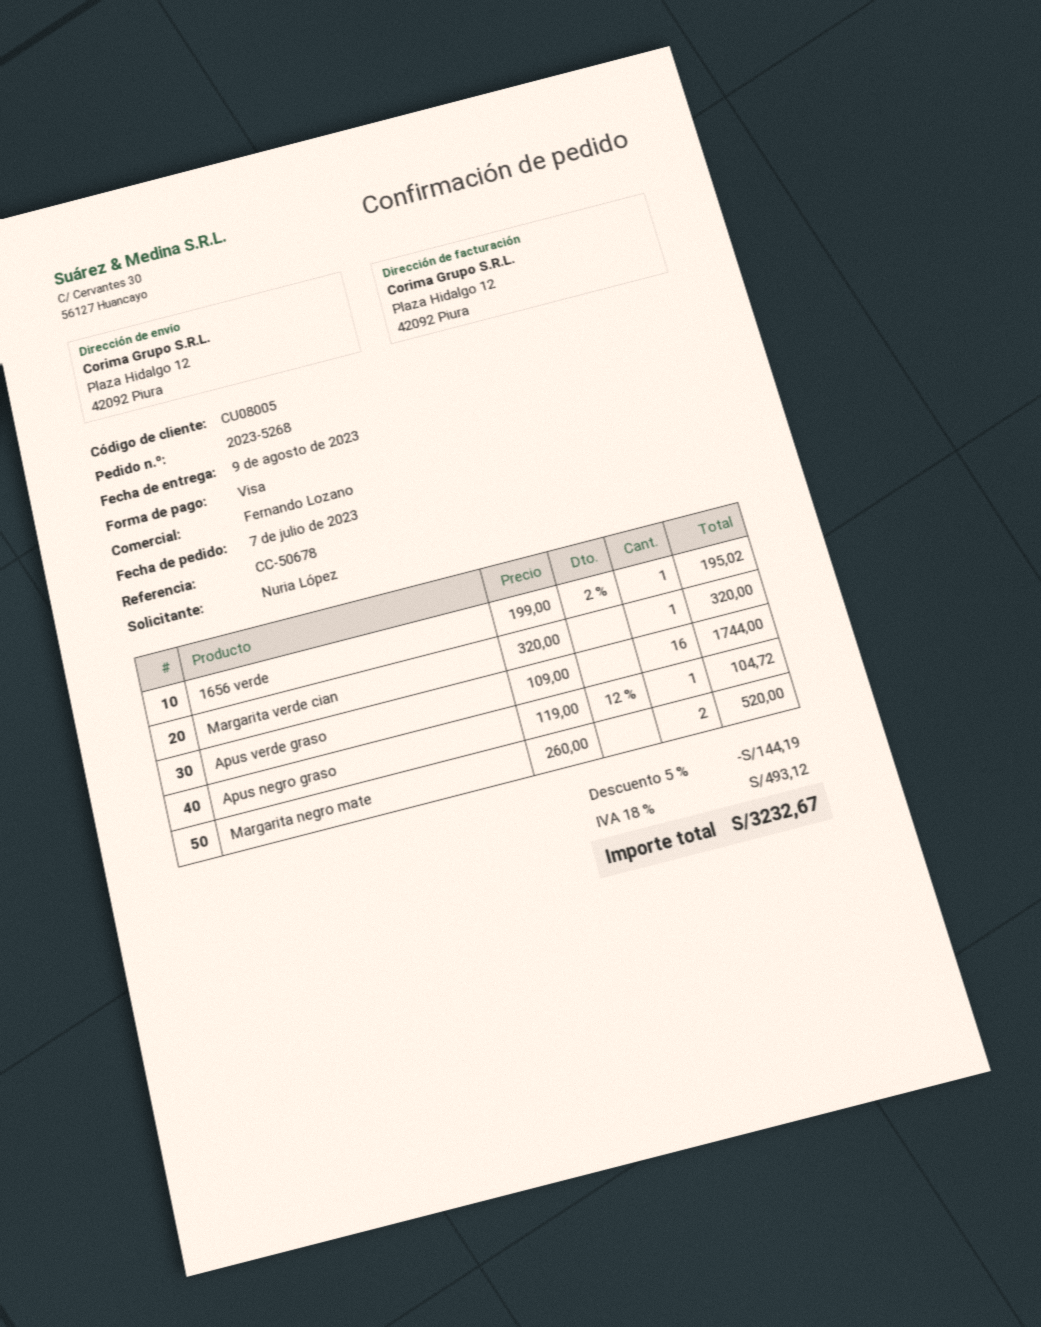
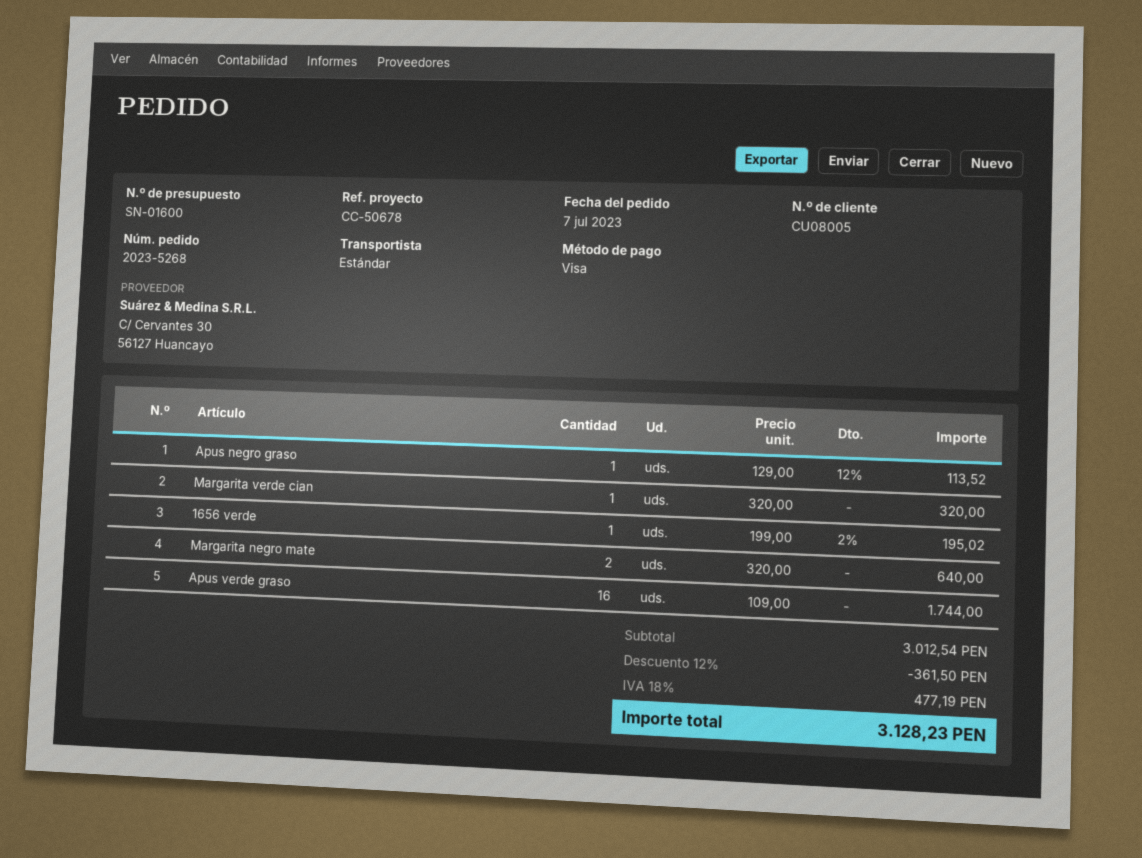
Apus negro graso: 1 x 119.00 - 12% = 104.72 -> 1 x 129.00 - 12% = 113.52
Margarita negro mate: 2 x 260.00 = 520.00 -> 2 x 320.00 = 640.00
discount: 5% = 144.19 -> 12% = 361.50
tax: 18% = 493.12 -> 18% = 477.19
total: 3232.67 -> 3128.23

